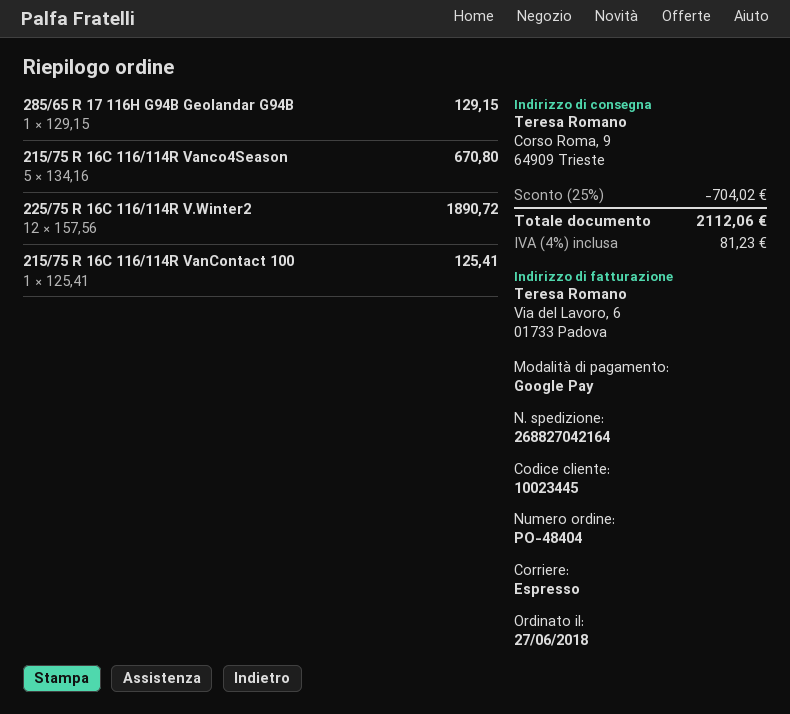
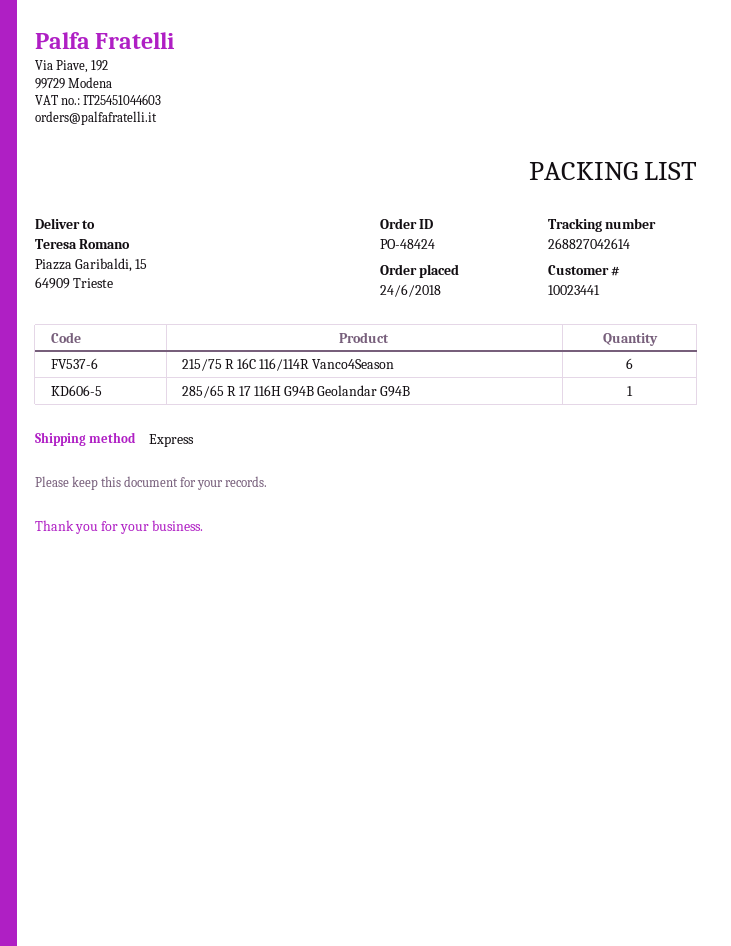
order number: PO-48404 -> PO-48424
order date: 2018-06-27 -> 2018-06-24
customer number: 10023445 -> 10023441
tracking number: 268827042164 -> 268827042614
ship to: Corso Roma, 9, 64909 Trieste -> Piazza Garibaldi, 15, 64909 Trieste
215/75 R 16C 116/114R Vanco4Season: 5 -> 6
225/75 R 16C 116/114R V.Winter2: 12 -> none
215/75 R 16C 116/114R VanContact 100: 1 -> none

